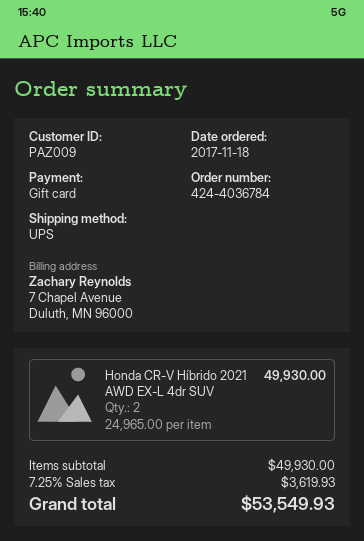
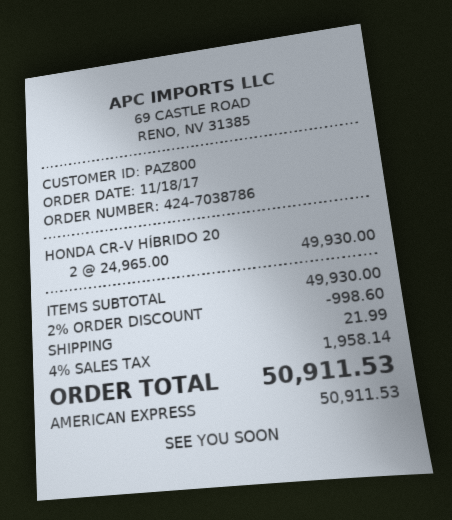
order number: 424-4036784 -> 424-7038786
customer number: PAZ009 -> PAZ800
payment method: gift card -> American Express
discount: none -> 2% = 998.60
shipping: none -> 21.99
tax: 7.25% = 3619.93 -> 4% = 1958.14
total: 53549.93 -> 50911.53

